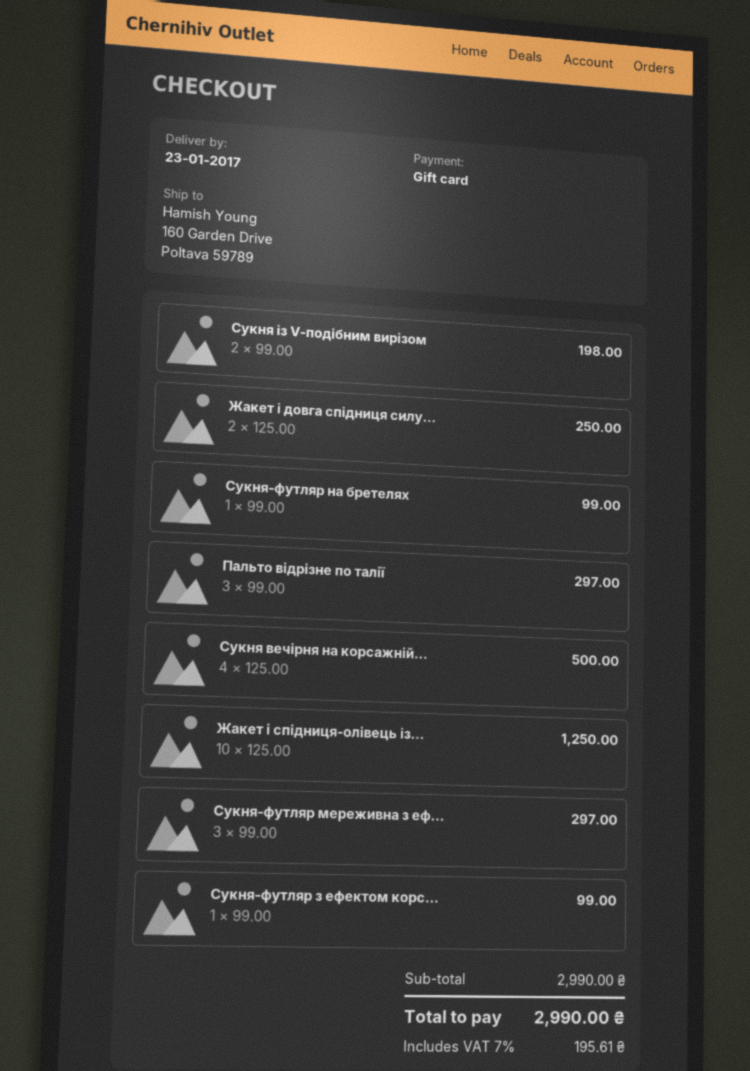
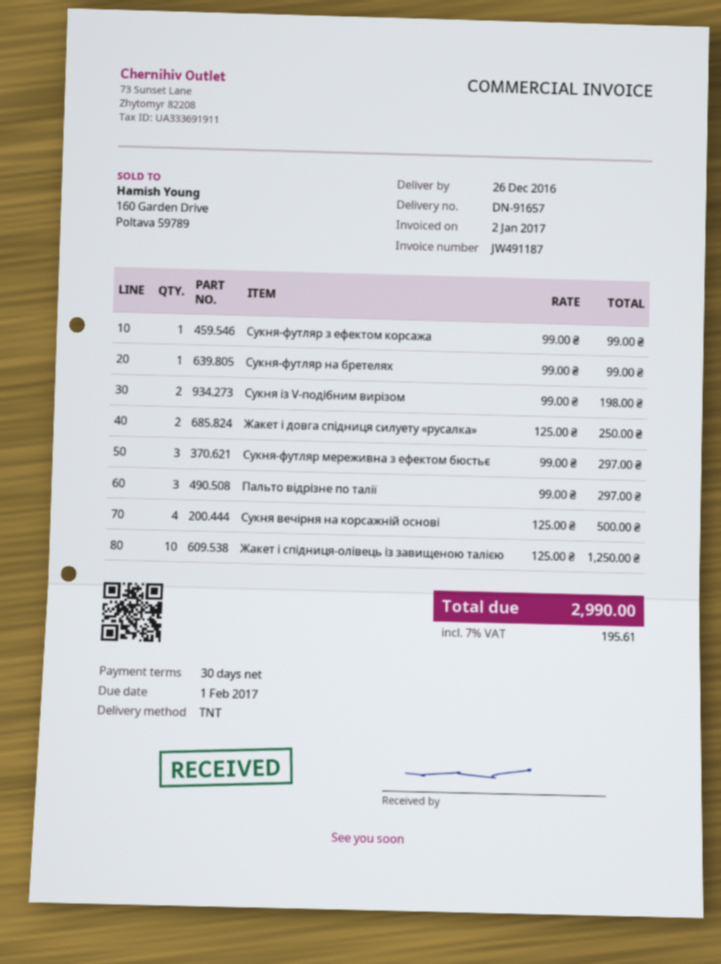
delivery date: 2017-01-23 -> 2016-12-26

